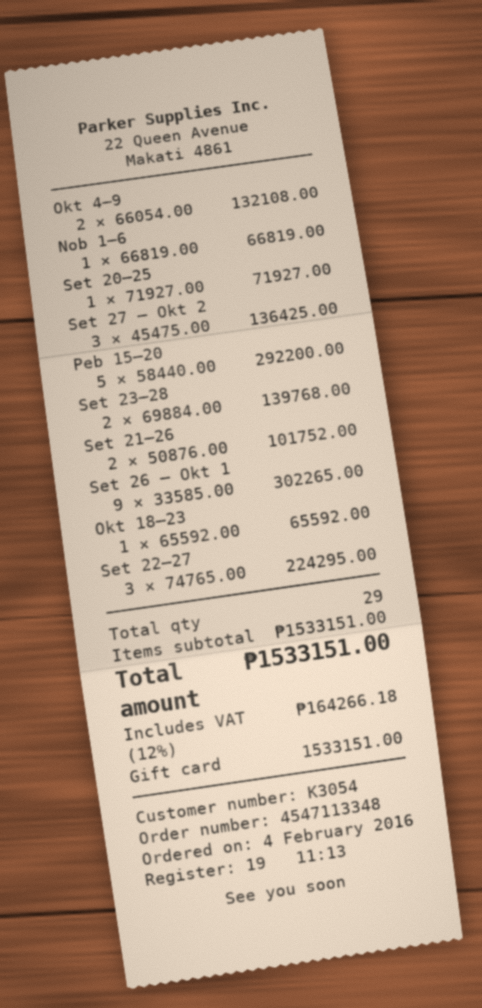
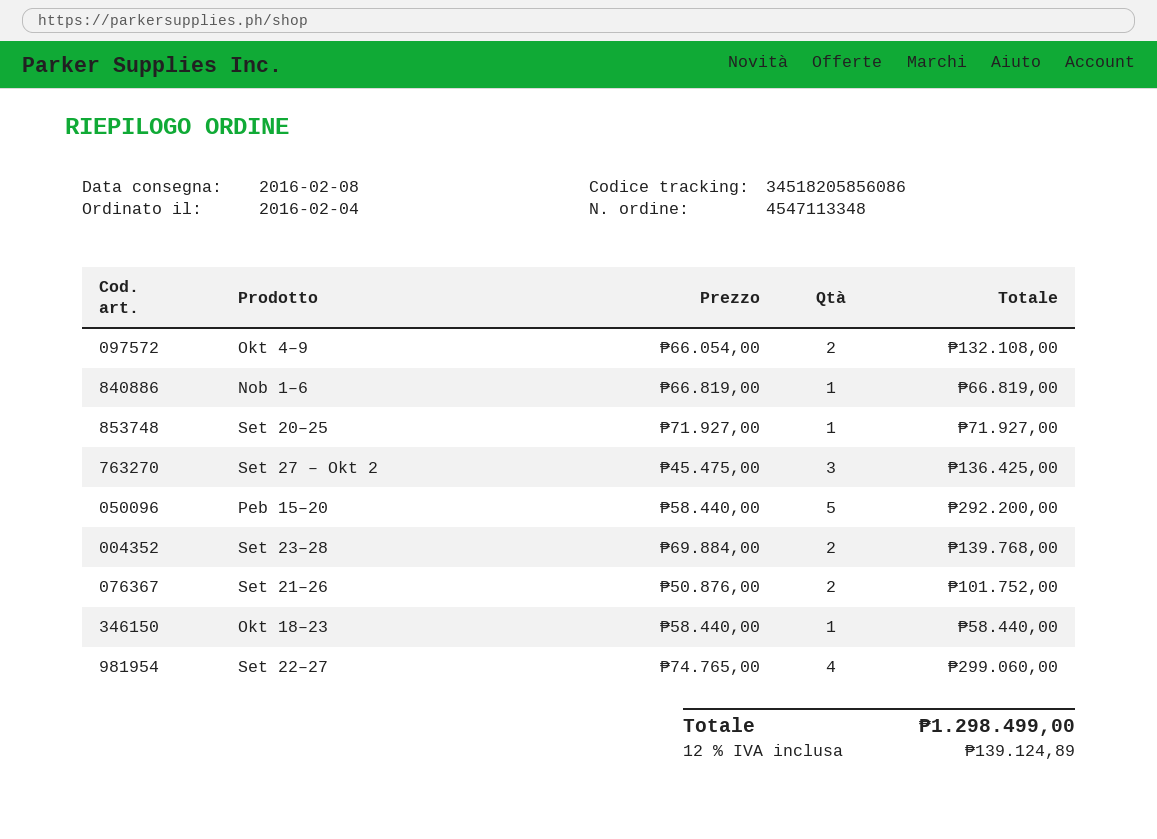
Set 26 – Okt 1: 9 x 33585.00 = 302265.00 -> none
Okt 18–23: 1 x 65592.00 = 65592.00 -> 1 x 58440.00 = 58440.00
Set 22–27: 3 x 74765.00 = 224295.00 -> 4 x 74765.00 = 299060.00
tax: 12% = 164266.18 -> 12% = 139124.89
total: 1533151.00 -> 1298499.00

